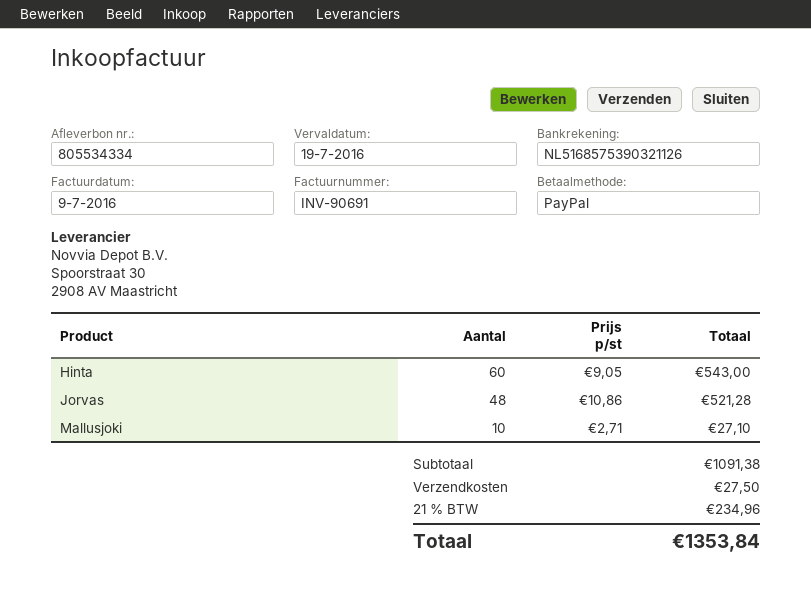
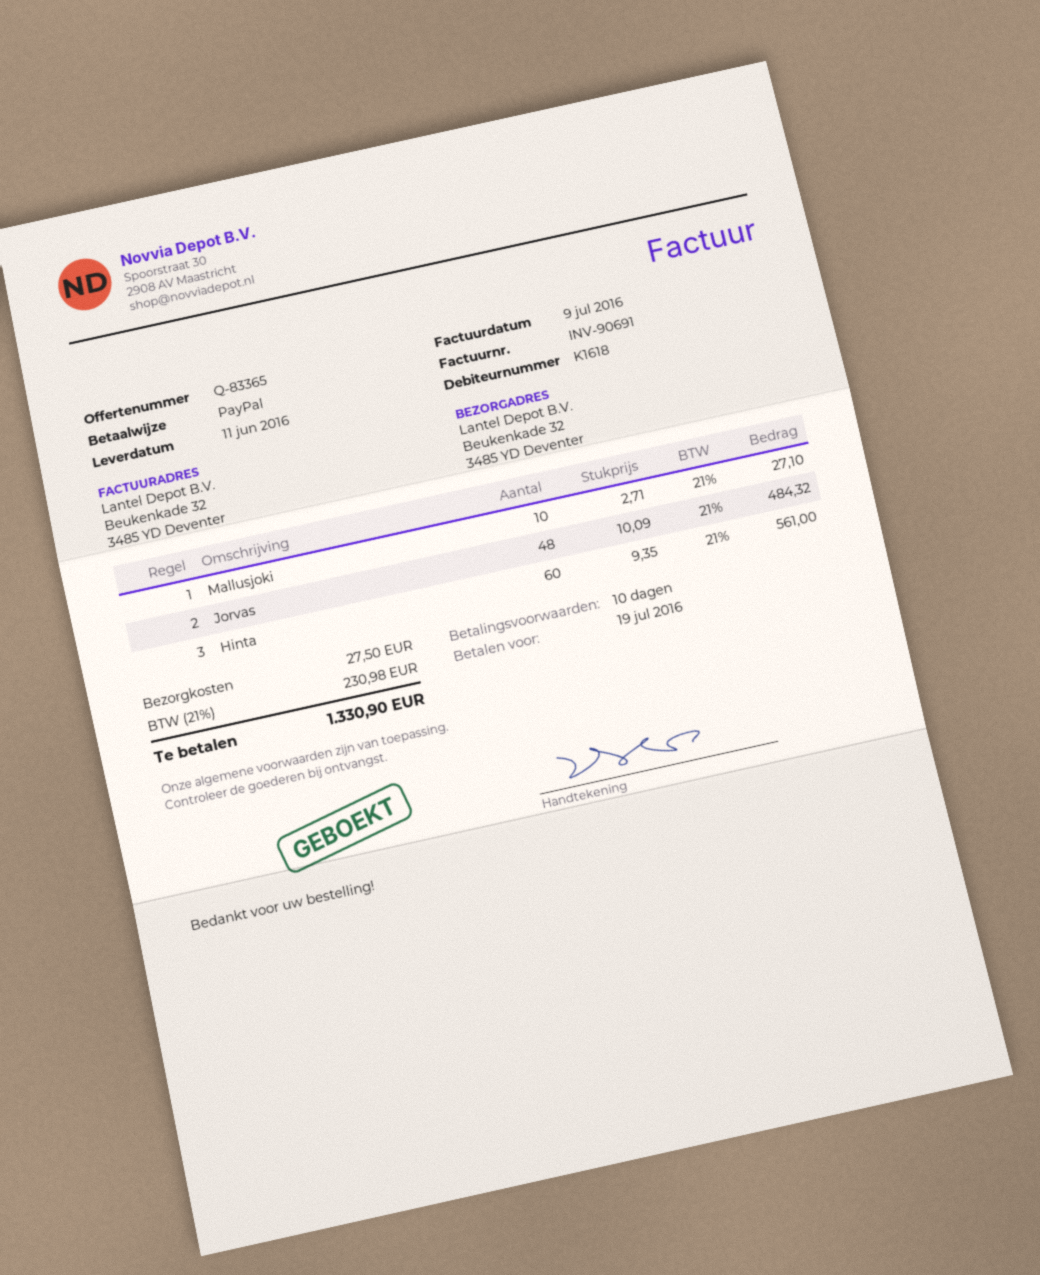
Hinta: 60 x 9.05 = 543.00 -> 60 x 9.35 = 561.00
Jorvas: 48 x 10.86 = 521.28 -> 48 x 10.09 = 484.32
tax: 21% = 234.96 -> 21% = 230.98
total: 1353.84 -> 1330.90

